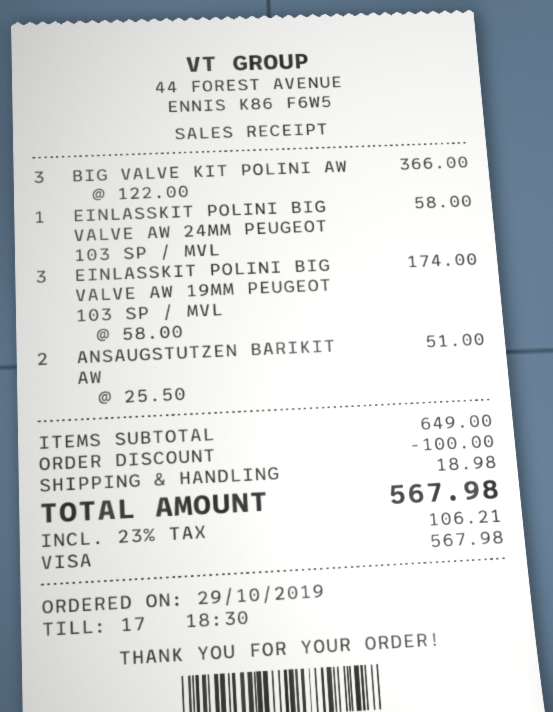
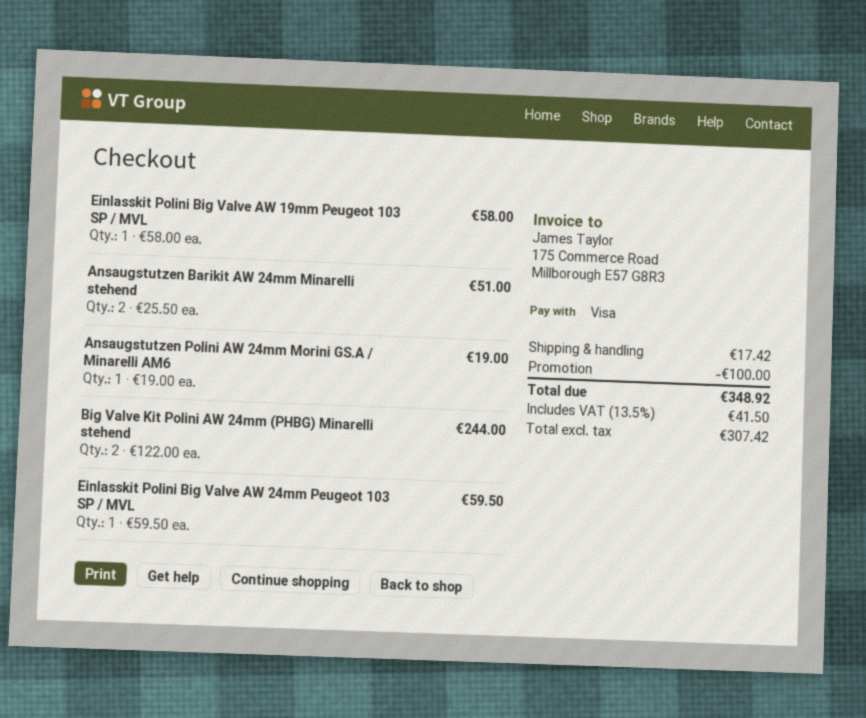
BIG VALVE KIT POLINI AW: 3 x 122.00 = 366.00 -> 2 x 122.00 = 244.00
EINLASSKIT POLINI BIG VALVE AW 24MM PEUGEOT 103 SP / MVL: 1 x 58.00 = 58.00 -> 1 x 59.50 = 59.50
EINLASSKIT POLINI BIG VALVE AW 19MM PEUGEOT 103 SP / MVL: 3 x 58.00 = 174.00 -> 1 x 58.00 = 58.00
Ansaugstutzen Polini AW 24mm Morini GS.A / Minarelli AM6: none -> 1 x 19.00 = 19.00
shipping: 18.98 -> 17.42
tax: 23% = 106.21 -> 13.5% = 41.50
total: 567.98 -> 348.92

